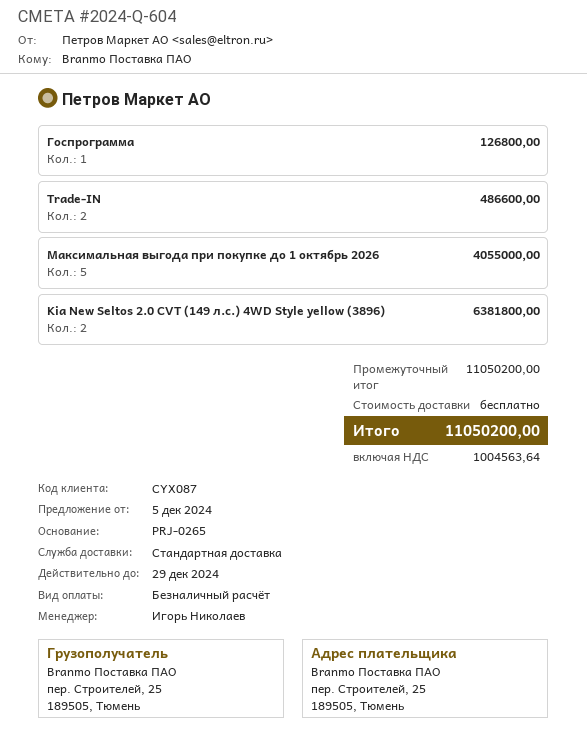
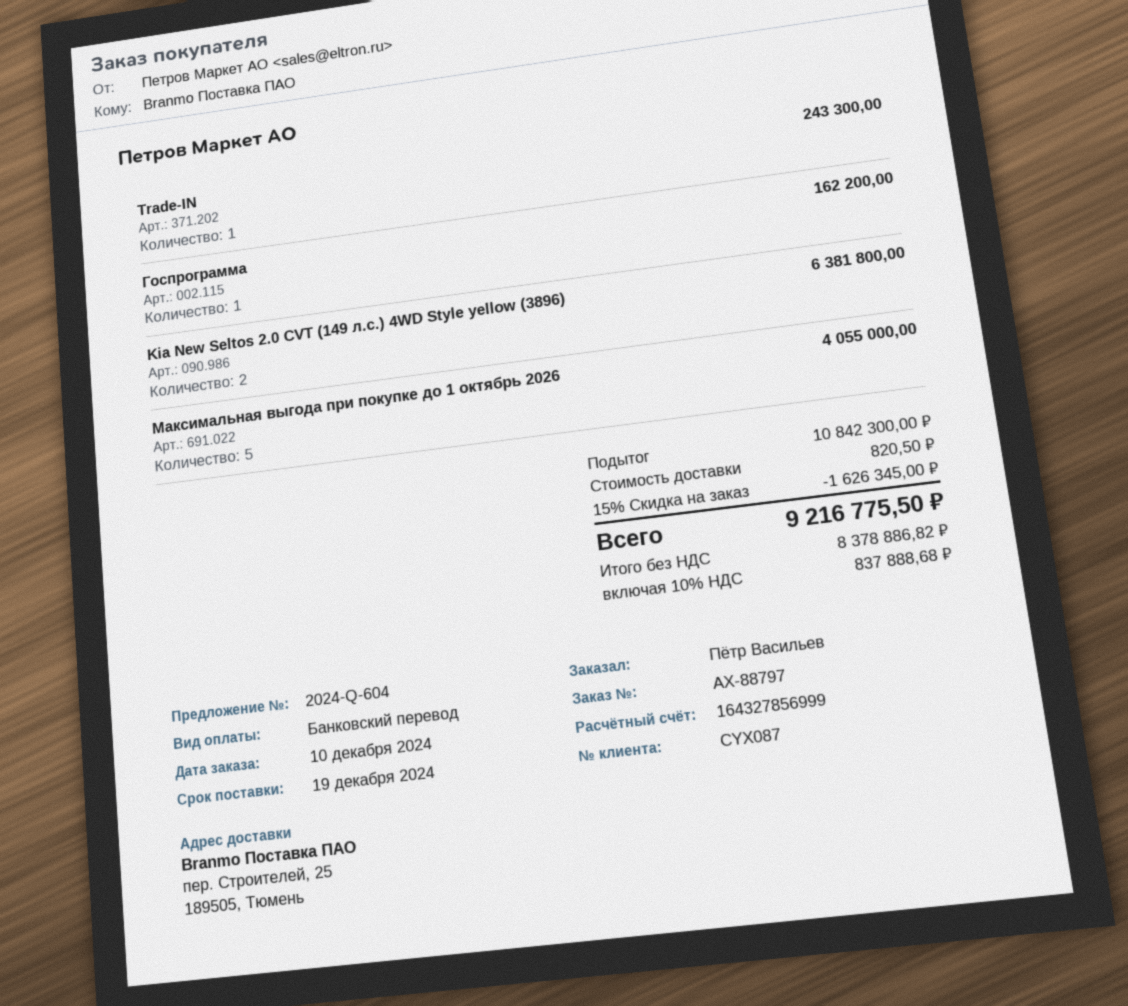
Госпрограмма: 1 for 126800.00 -> 1 for 162200.00
Trade-IN: 2 for 486600.00 -> 1 for 243300.00
subtotal: 11050200.00 -> 10842300.00
discount: none -> 15% = 1626345.00
shipping: 0.00 -> 820.50
tax: 1004563.64 -> 837888.68
total: 11050200.00 -> 9216775.50

